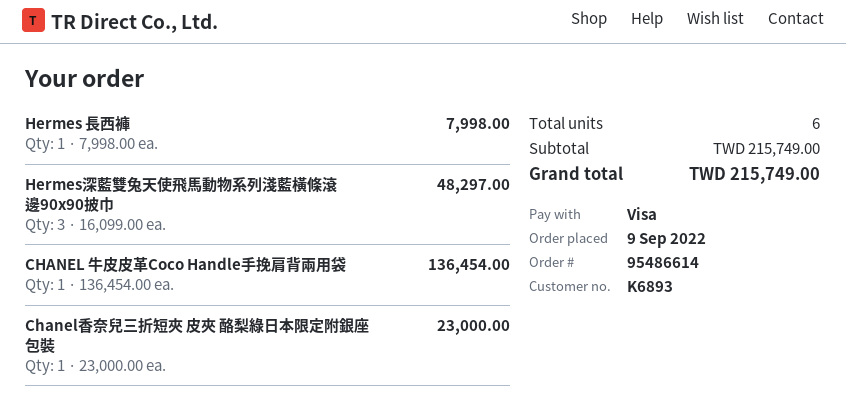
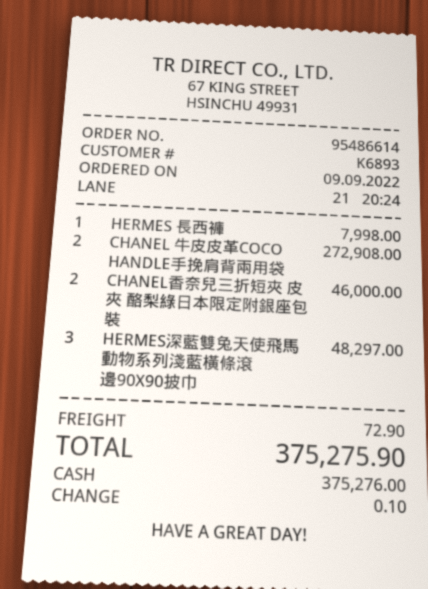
payment method: Visa -> cash
CHANEL 牛皮皮革Coco Handle手挽肩背兩用袋: 1 for 136454.00 -> 2 for 272908.00
Chanel香奈兒三折短夾 皮夾 酪梨綠日本限定附銀座包裝: 1 for 23000.00 -> 2 for 46000.00
shipping: none -> 72.90
total: 215749.00 -> 375275.90

